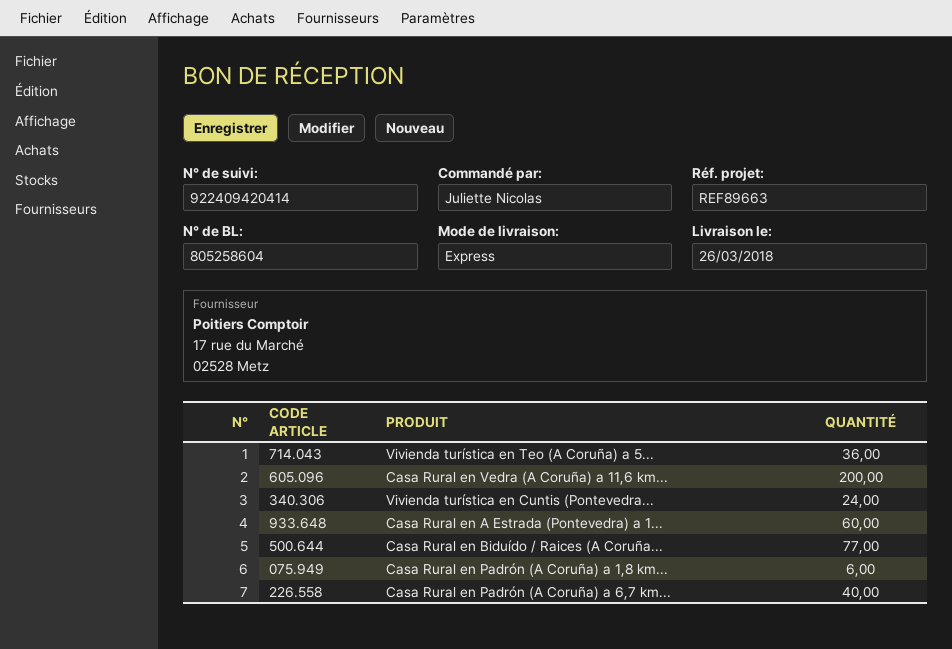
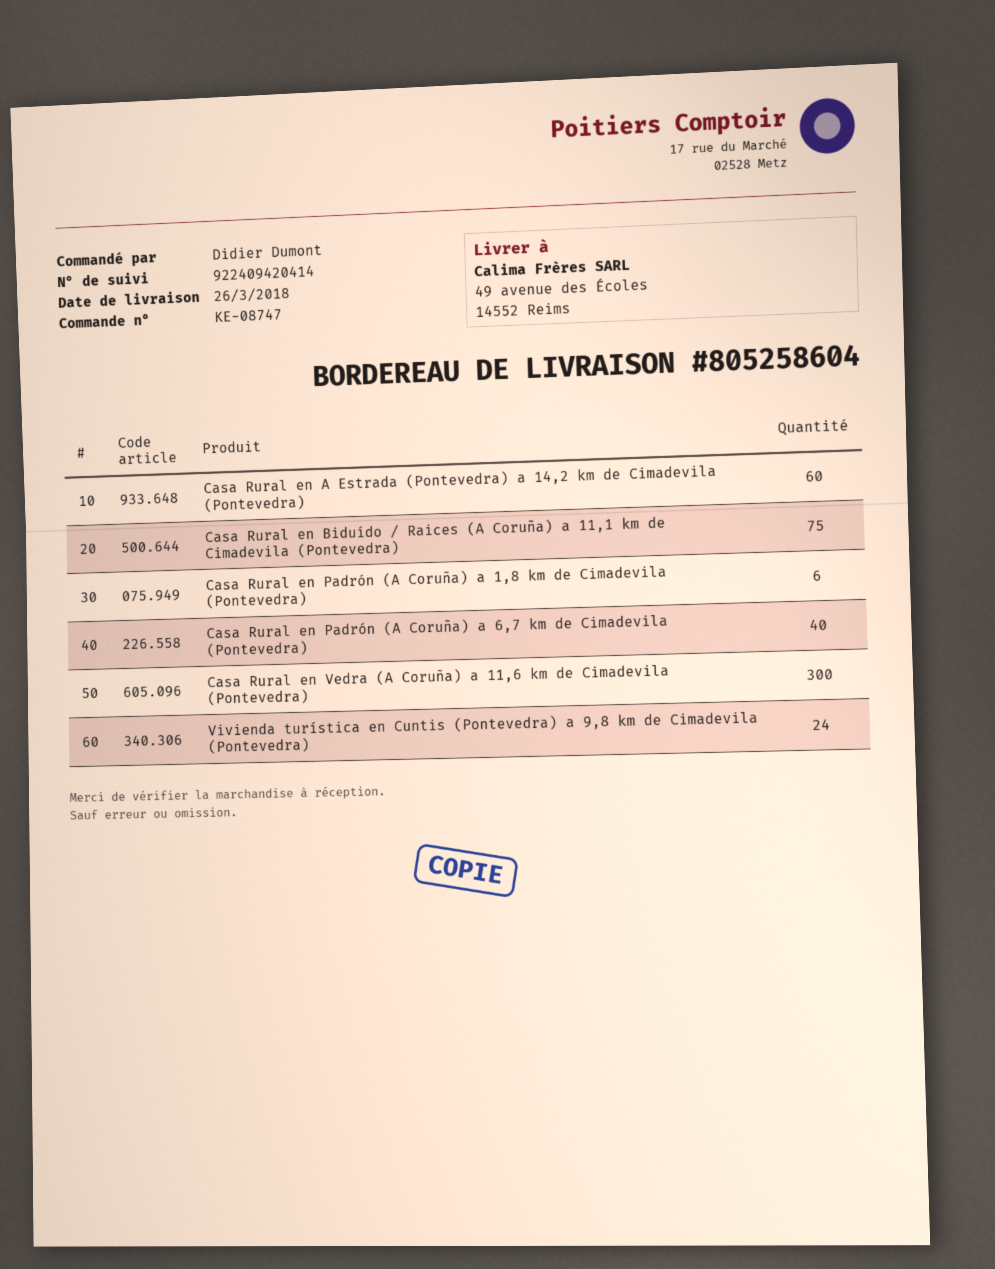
ordered by: Juliette Nicolas -> Didier Dumont
Vivienda turística en Teo (A Coruña) a 5...: 36 -> none
Casa Rural en Vedra (A Coruña) a 11,6 km...: 200 -> 300
Casa Rural en Biduído / Raices (A Coruña...: 77 -> 75

